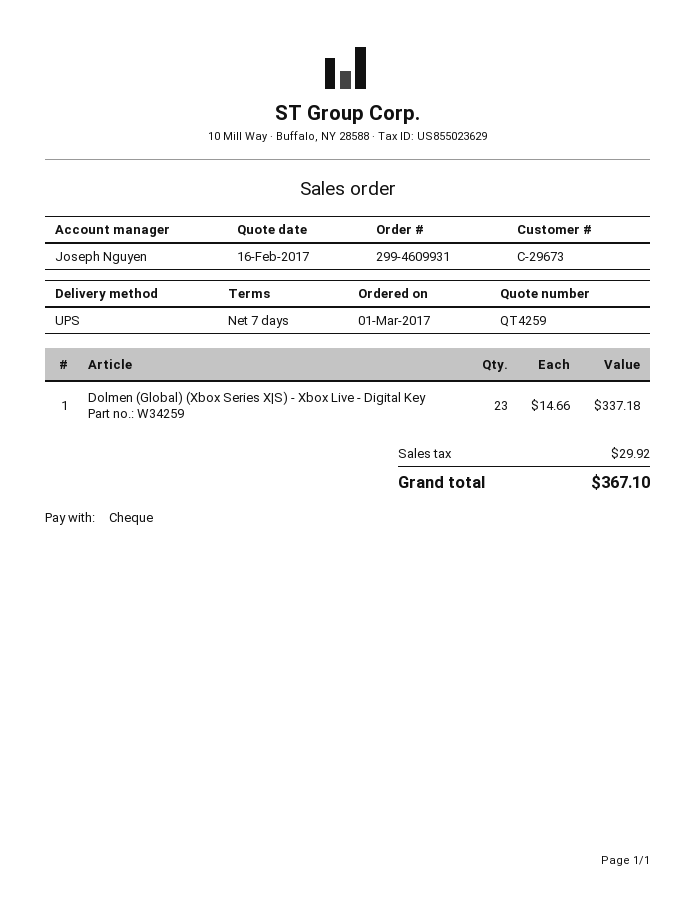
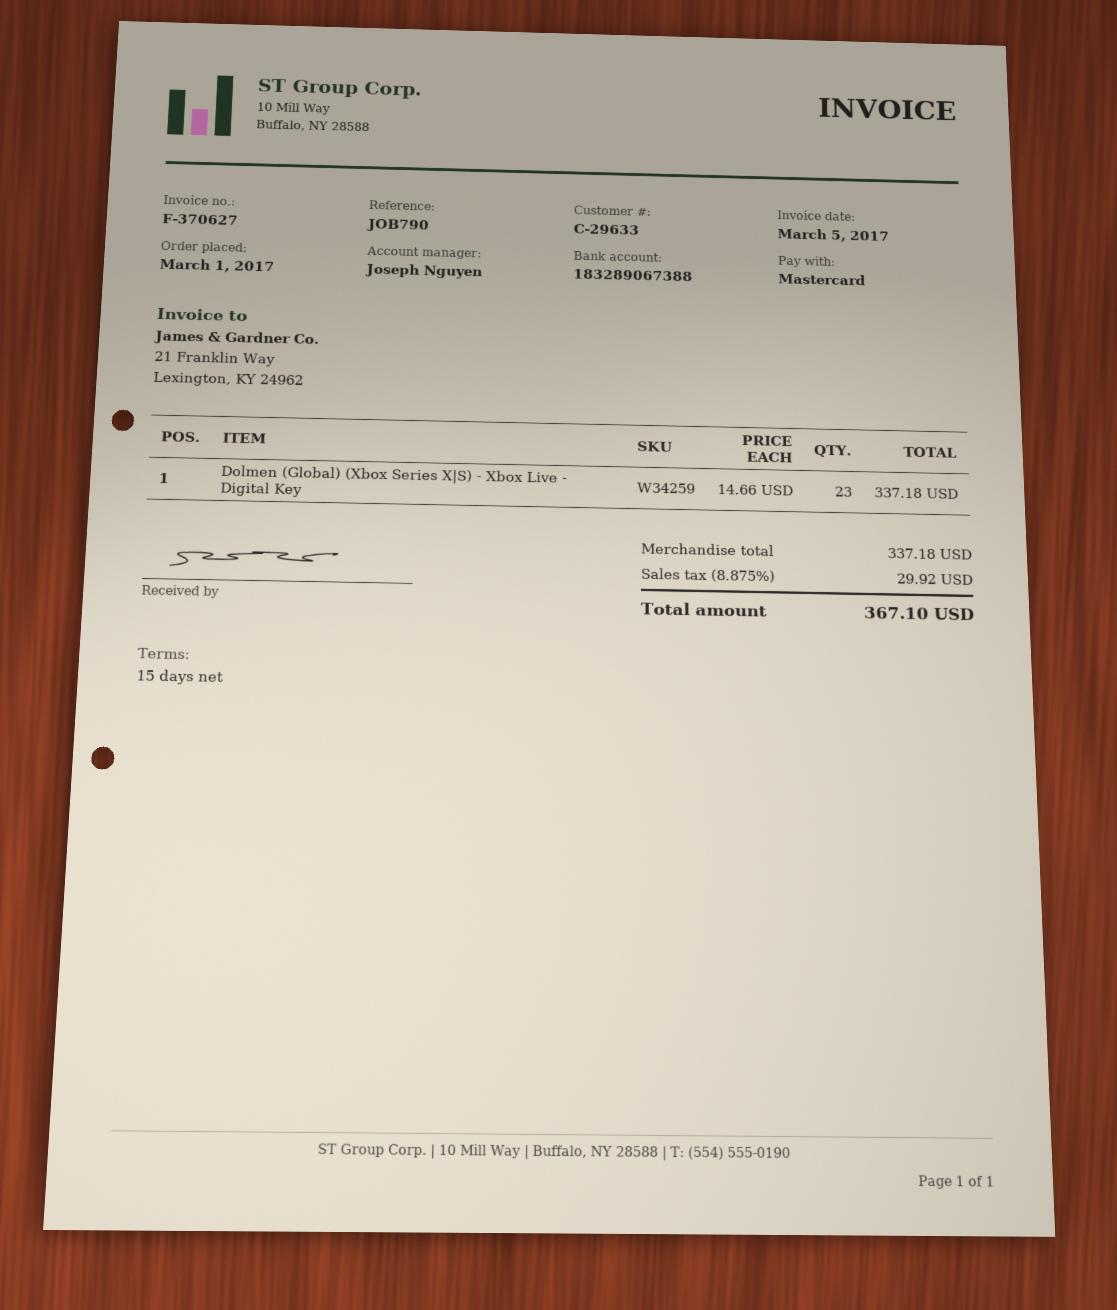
payment terms: 7 days -> 15 days
customer number: C-29673 -> C-29633
payment method: cheque -> Mastercard

